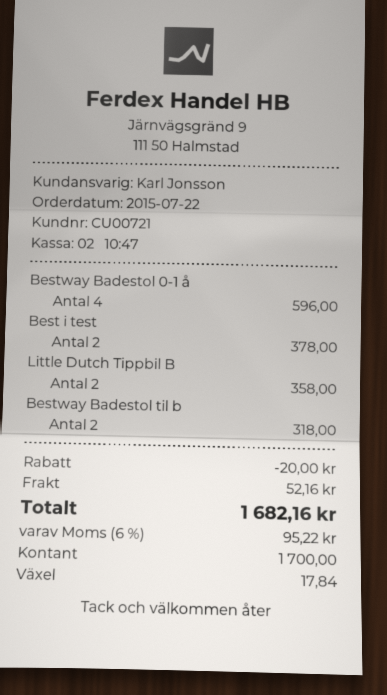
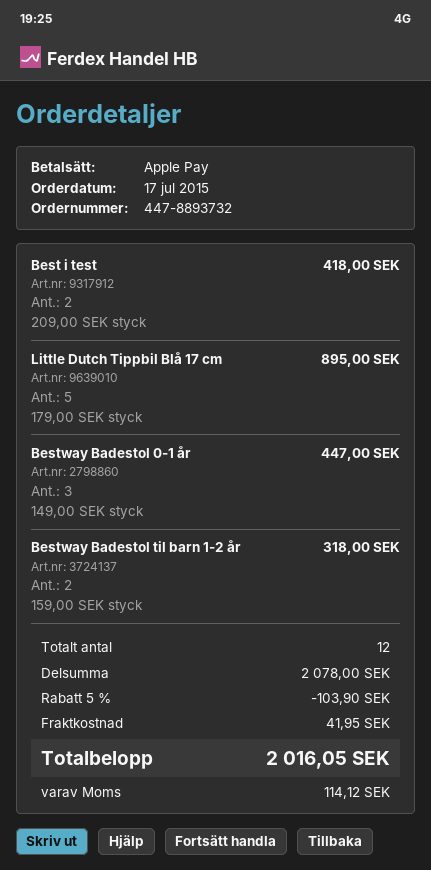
order date: 2015-07-22 -> 2015-07-17
payment method: cash -> Apple Pay
Bestway Badestol 0-1 å: 4 for 596.00 -> 3 for 447.00
Best i test: 2 for 378.00 -> 2 for 418.00
Little Dutch Tippbil B: 2 for 358.00 -> 5 for 895.00
discount: 20.00 -> 103.90
shipping: 52.16 -> 41.95
tax: 95.22 -> 114.12
total: 1682.16 -> 2016.05

